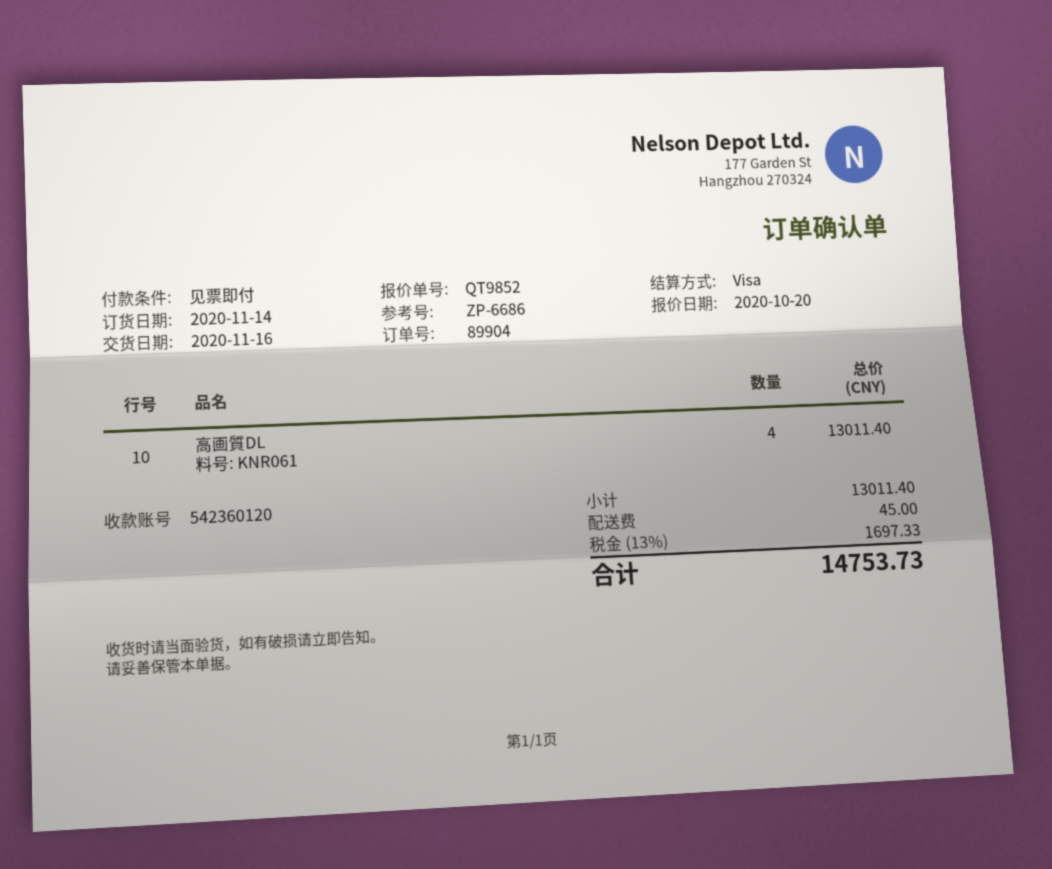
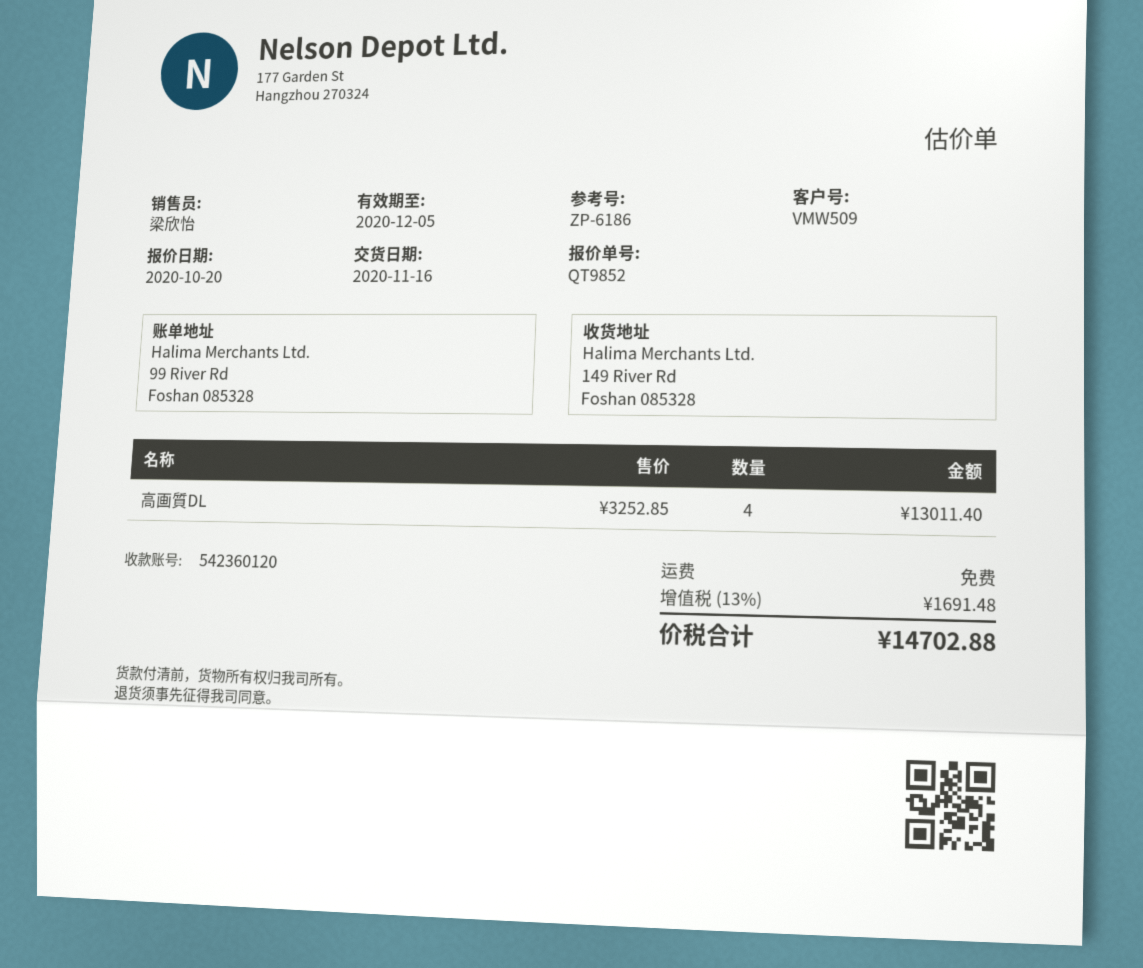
reference: ZP-6686 -> ZP-6186
shipping: 45.00 -> 0.00
tax: 13% = 1697.33 -> 13% = 1691.48
total: 14753.73 -> 14702.88

